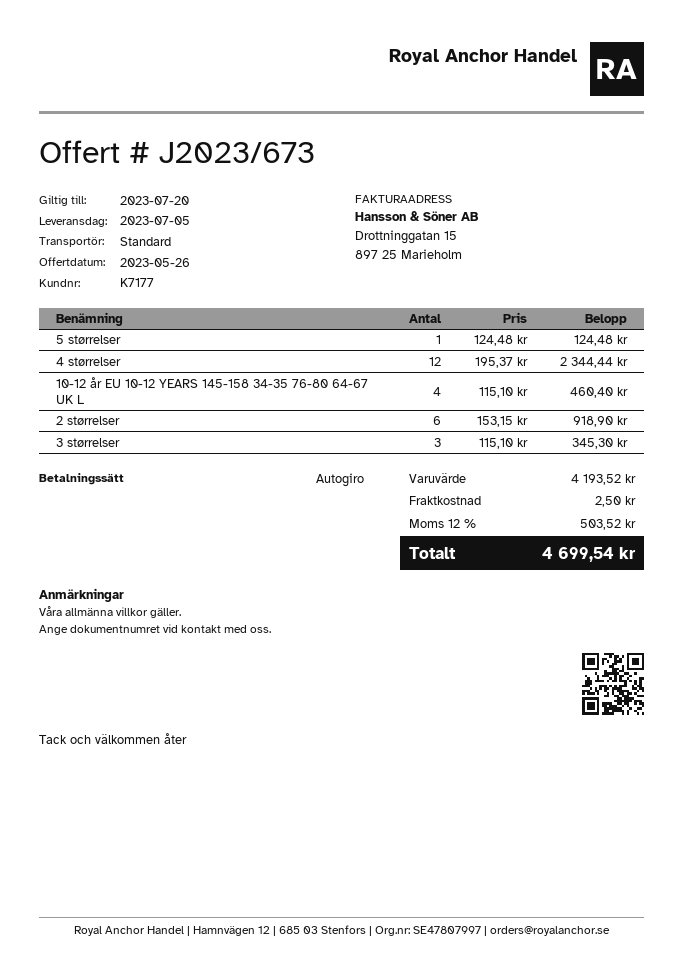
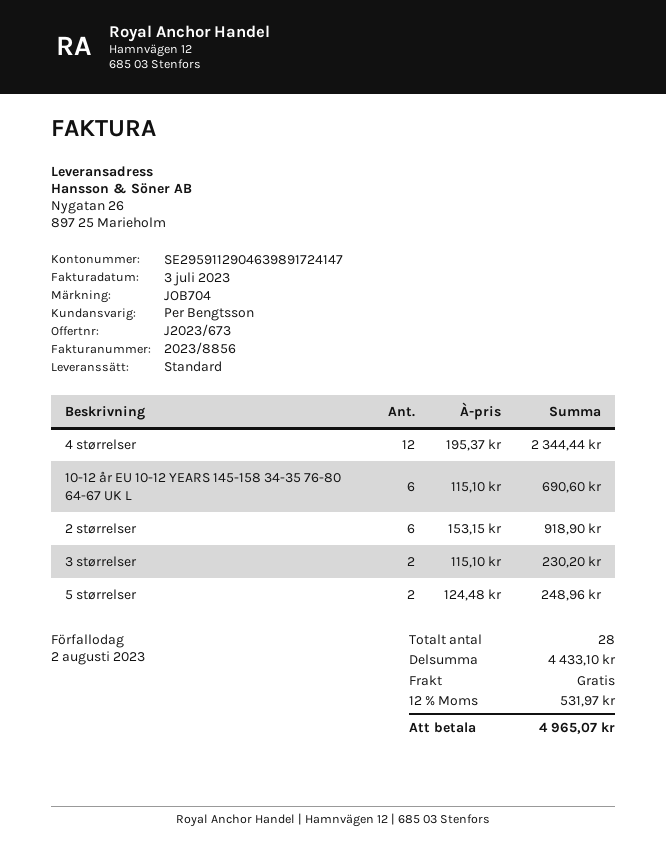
5 størrelser: 1 x 124.48 = 124.48 -> 2 x 124.48 = 248.96
10-12 år EU 10-12 YEARS 145-158 34-35 76-80 64-67 UK L: 4 x 115.10 = 460.40 -> 6 x 115.10 = 690.60
3 størrelser: 3 x 115.10 = 345.30 -> 2 x 115.10 = 230.20
subtotal: 4193.52 -> 4433.10
shipping: 2.50 -> 0.00
tax: 12% = 503.52 -> 12% = 531.97
total: 4699.54 -> 4965.07

